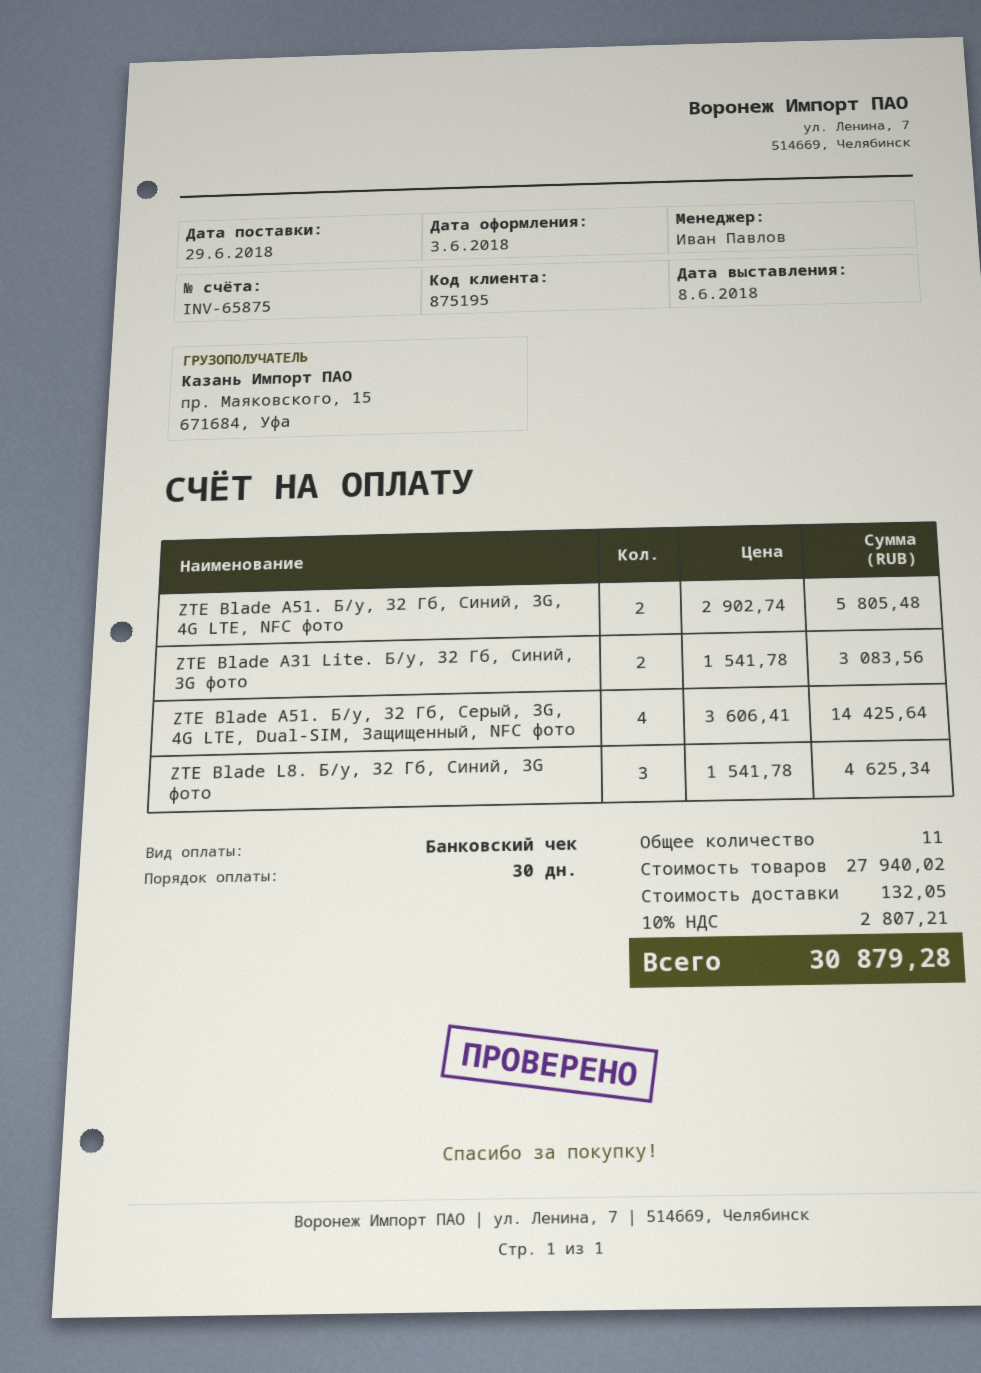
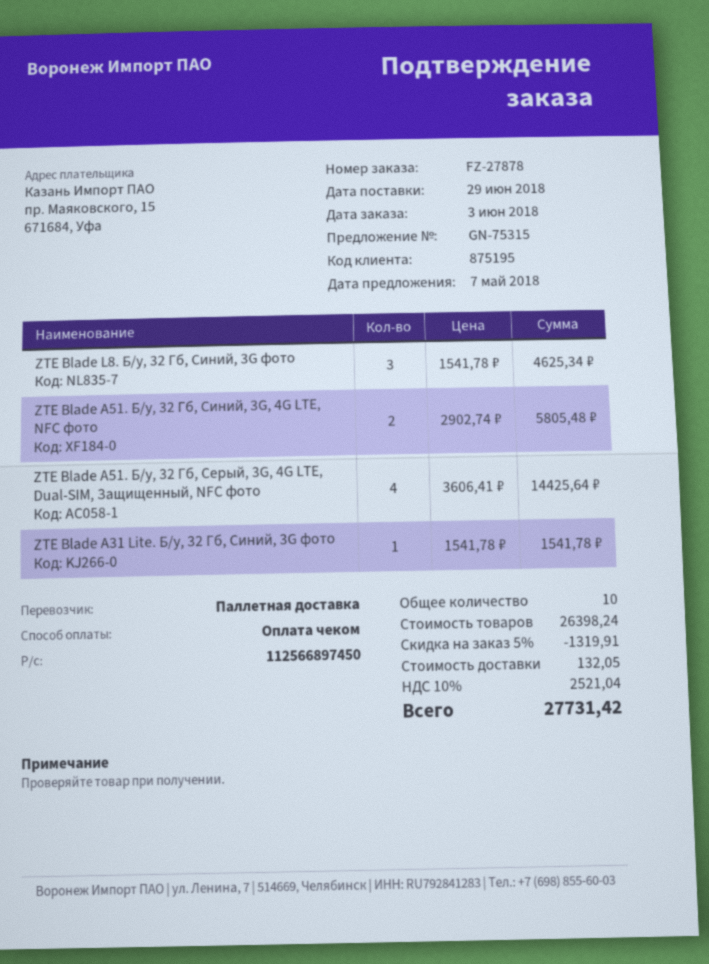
ZTE Blade A31 Lite. Б/у, 32 Гб, Синий, 3G фото: 2 x 1541.78 = 3083.56 -> 1 x 1541.78 = 1541.78
total quantity: 11 -> 10
subtotal: 27940.02 -> 26398.24
discount: none -> 5% = 1319.91
tax: 10% = 2807.21 -> 10% = 2521.04
total: 30879.28 -> 27731.42

